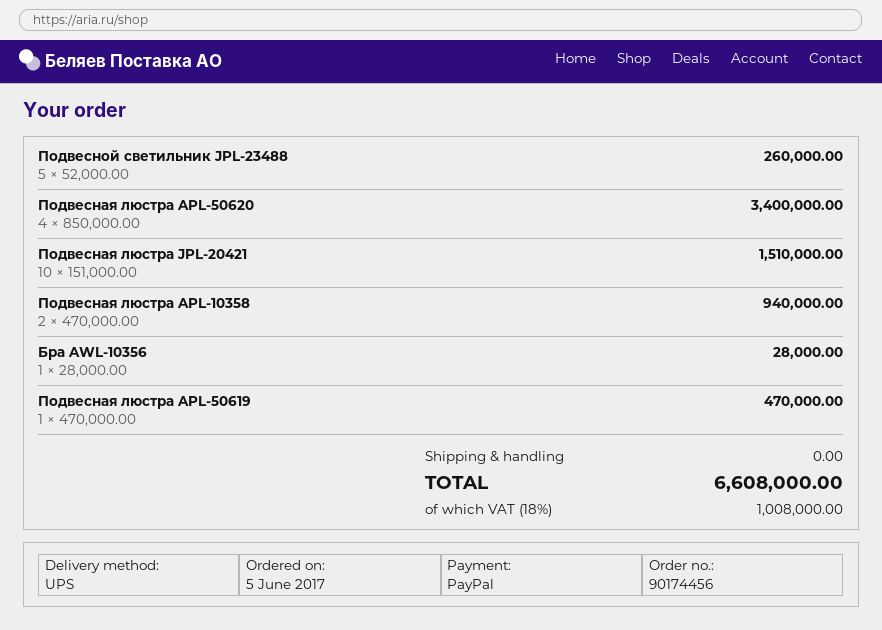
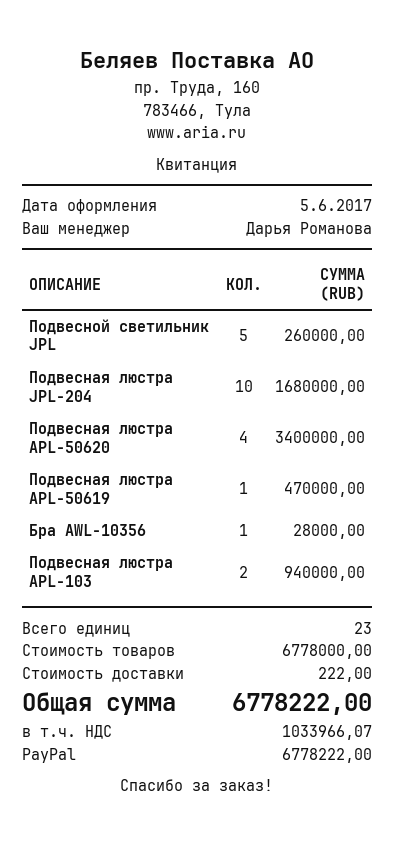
Подвесная люстра JPL-20421: 10 for 1510000.00 -> 10 for 1680000.00
shipping: 0.00 -> 222.00
tax: 1008000.00 -> 1033966.07
total: 6608000.00 -> 6778222.00

